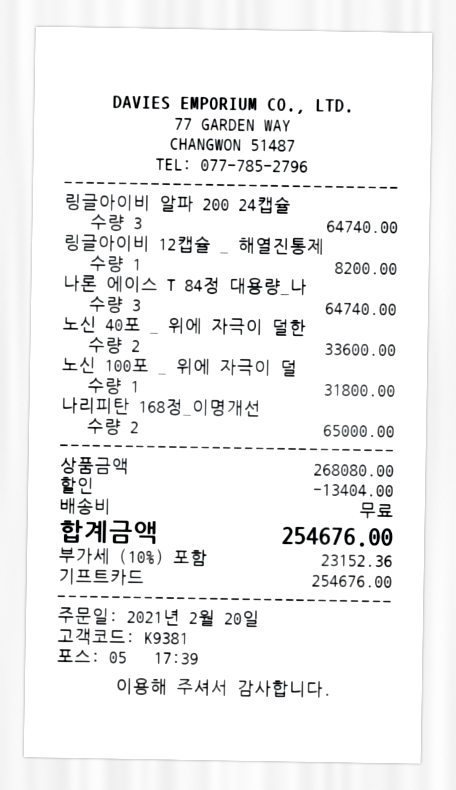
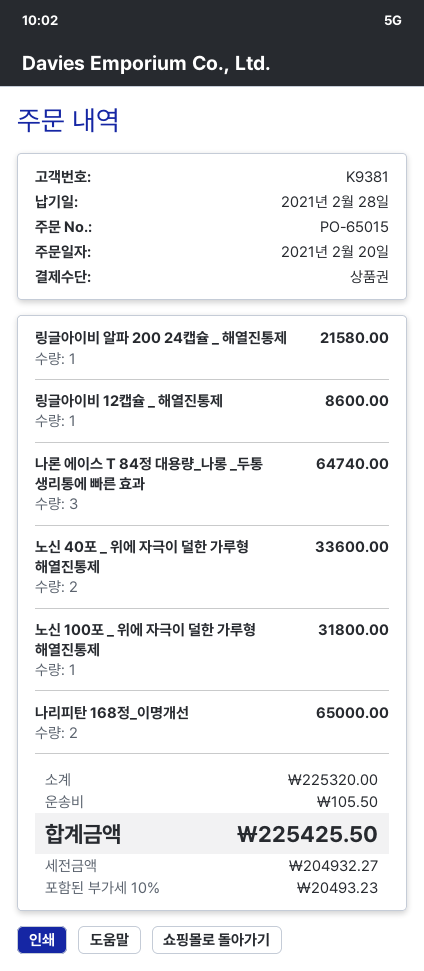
링글아이비 알파 200 24캡슐: 3 for 64740.00 -> 1 for 21580.00
링글아이비 12캡슐 _ 해열진통제: 1 for 8200.00 -> 1 for 8600.00
subtotal: 268080.00 -> 225320.00
discount: 13404.00 -> none
shipping: 0.00 -> 105.50
tax: 10% = 23152.36 -> 10% = 20493.23
total: 254676.00 -> 225425.50

